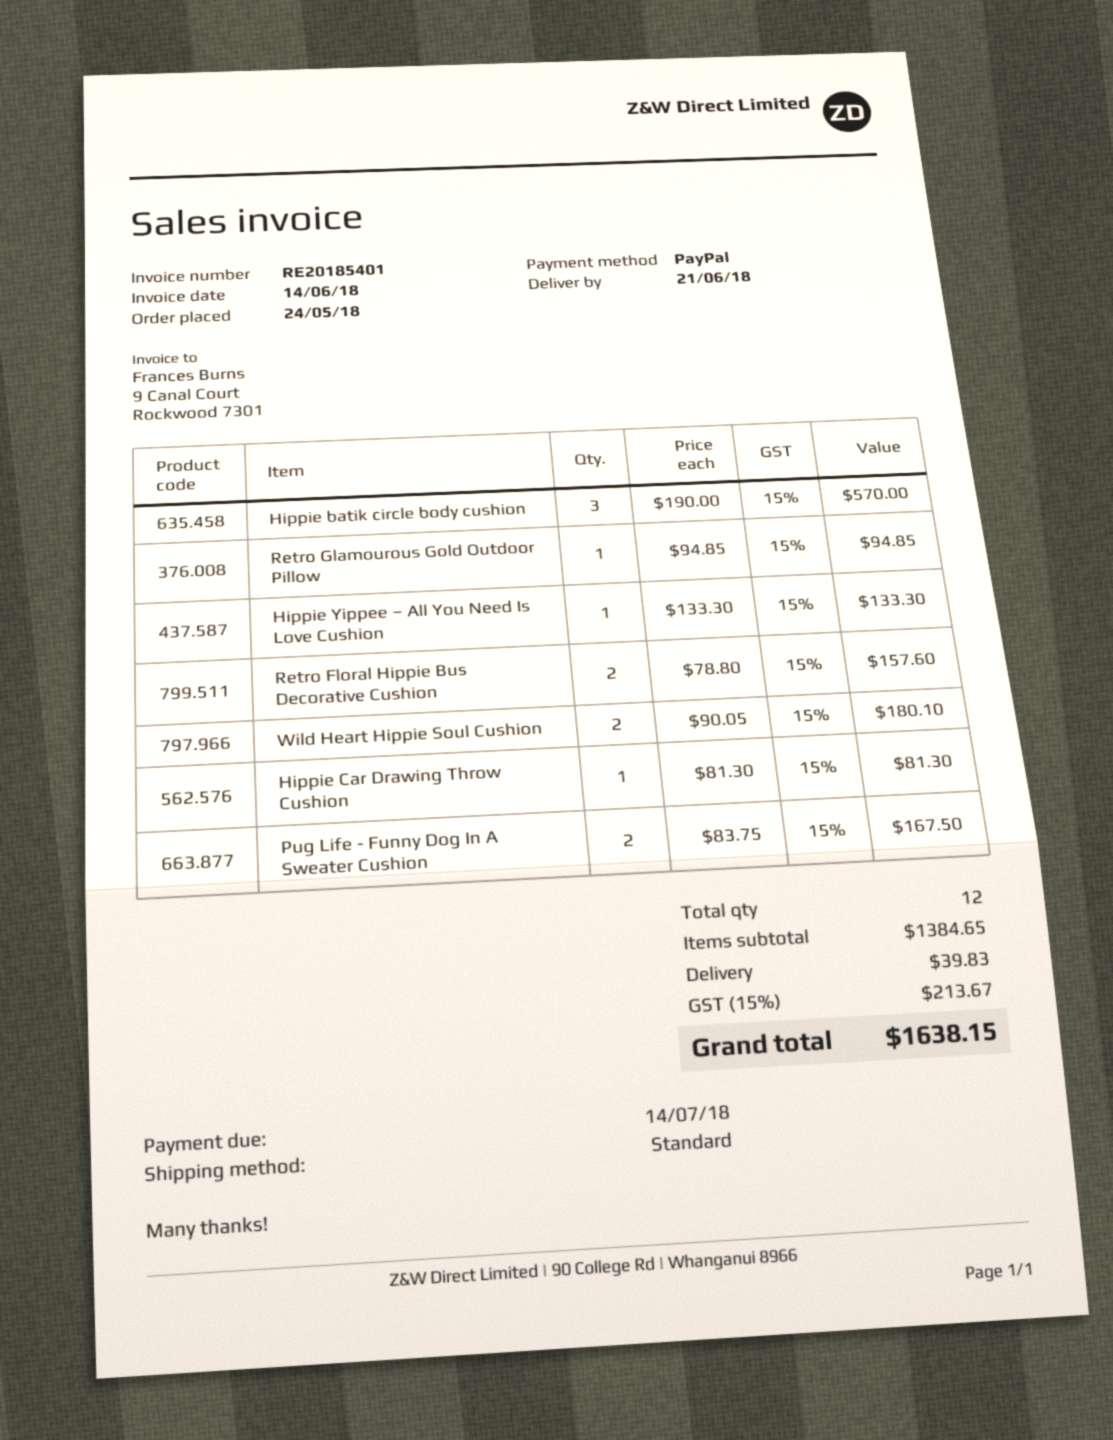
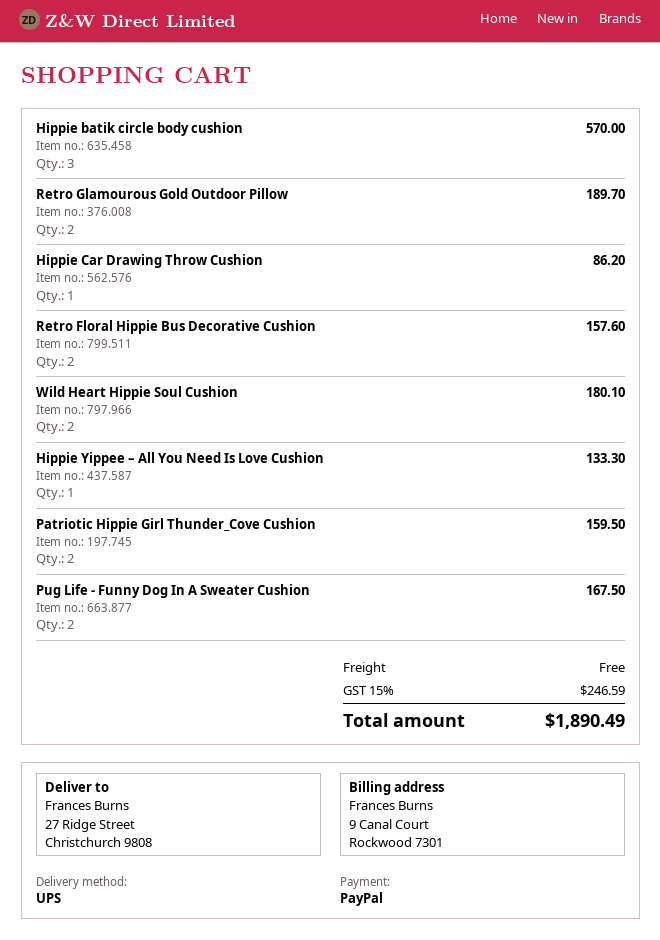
shipping method: standard -> UPS
Retro Glamourous Gold Outdoor Pillow: 1 for 94.85 -> 2 for 189.70
Hippie Car Drawing Throw Cushion: 1 for 81.30 -> 1 for 86.20
Patriotic Hippie Girl Thunder_Cove Cushion: none -> 2 for 159.50
shipping: 39.83 -> 0.00
tax: 15% = 213.67 -> 15% = 246.59
total: 1638.15 -> 1890.49

